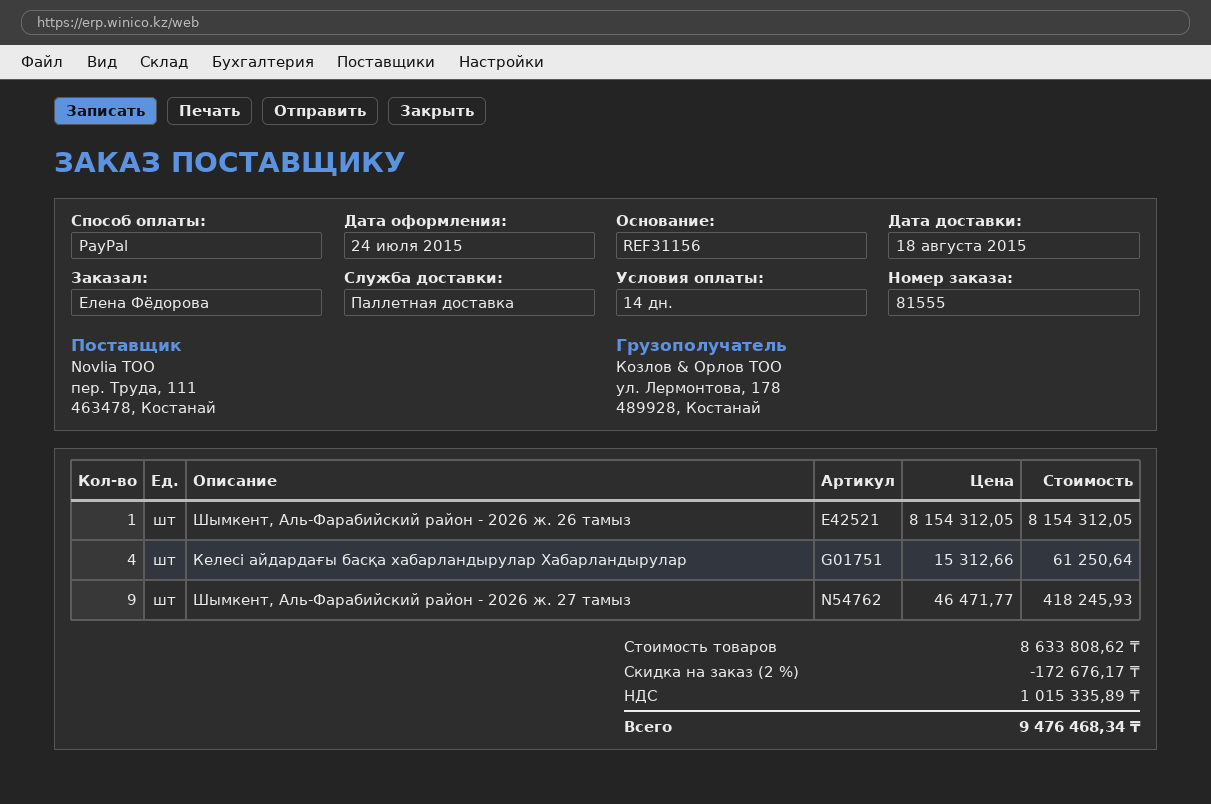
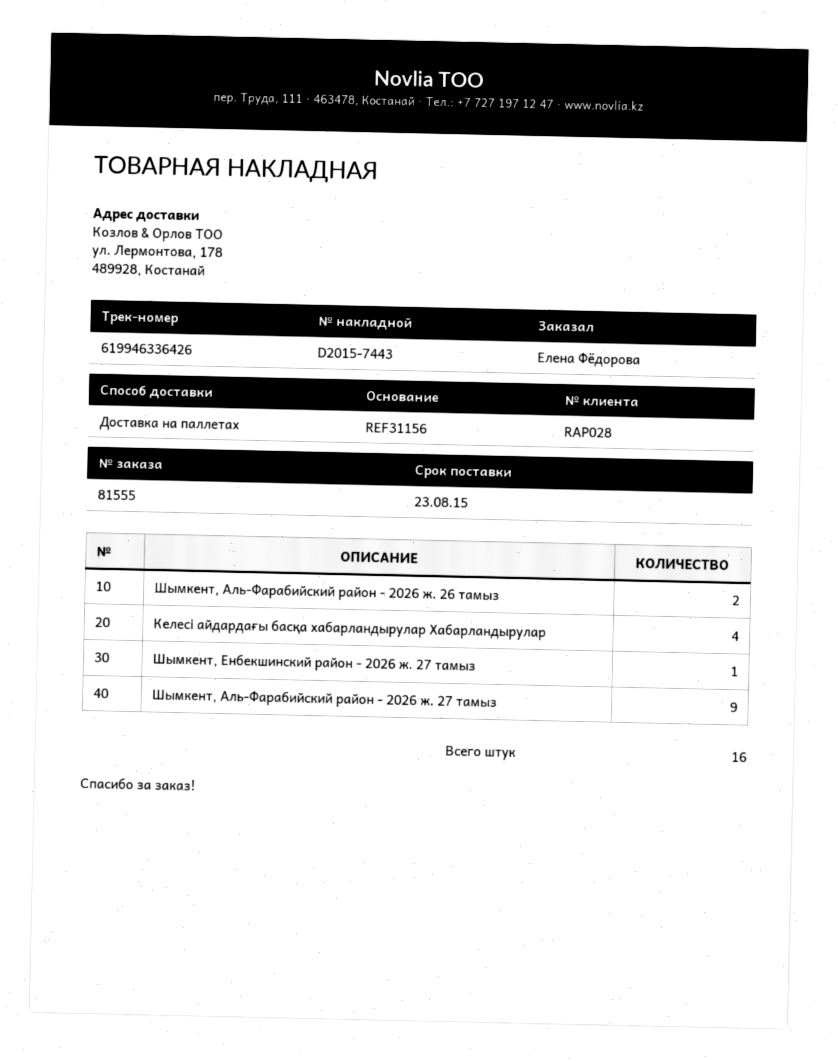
delivery date: 2015-08-18 -> 2015-08-23
Шымкент, Аль-Фарабийский район - 2026 ж. 26 тамыз: 1 -> 2
Шымкент, Енбекшинский район - 2026 ж. 27 тамыз: none -> 1

